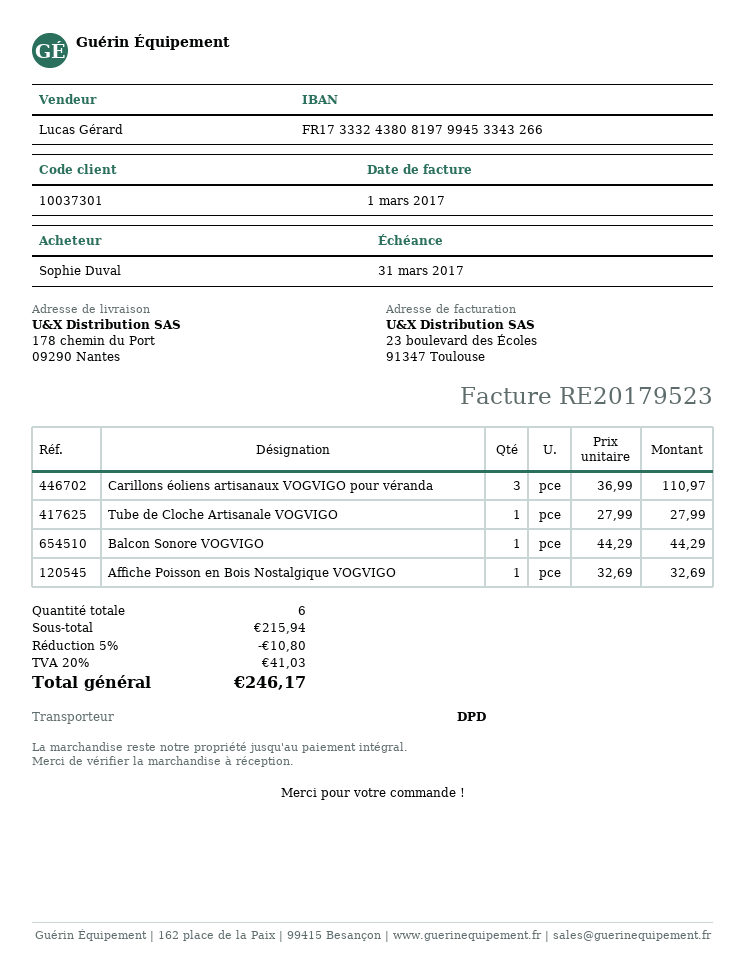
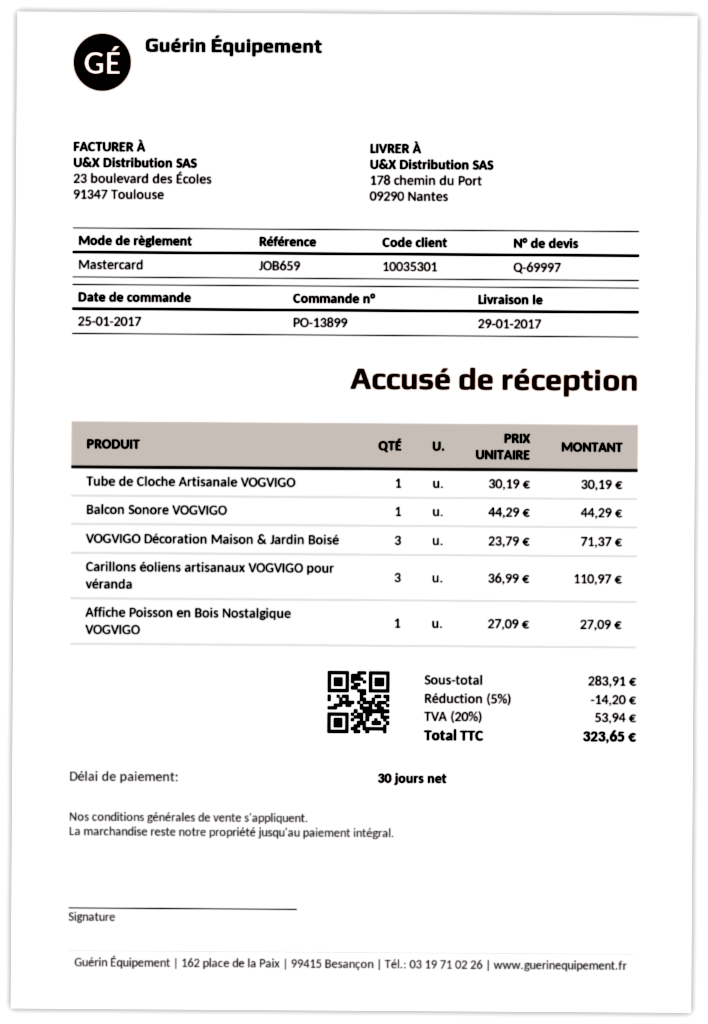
customer number: 10037301 -> 10035301
Tube de Cloche Artisanale VOGVIGO: 1 x 27.99 = 27.99 -> 1 x 30.19 = 30.19
Affiche Poisson en Bois Nostalgique VOGVIGO: 1 x 32.69 = 32.69 -> 1 x 27.09 = 27.09
VOGVIGO Décoration Maison & Jardin Boisé: none -> 3 x 23.79 = 71.37
subtotal: 215.94 -> 283.91
discount: 5% = 10.80 -> 5% = 14.20
tax: 20% = 41.03 -> 20% = 53.94
total: 246.17 -> 323.65

